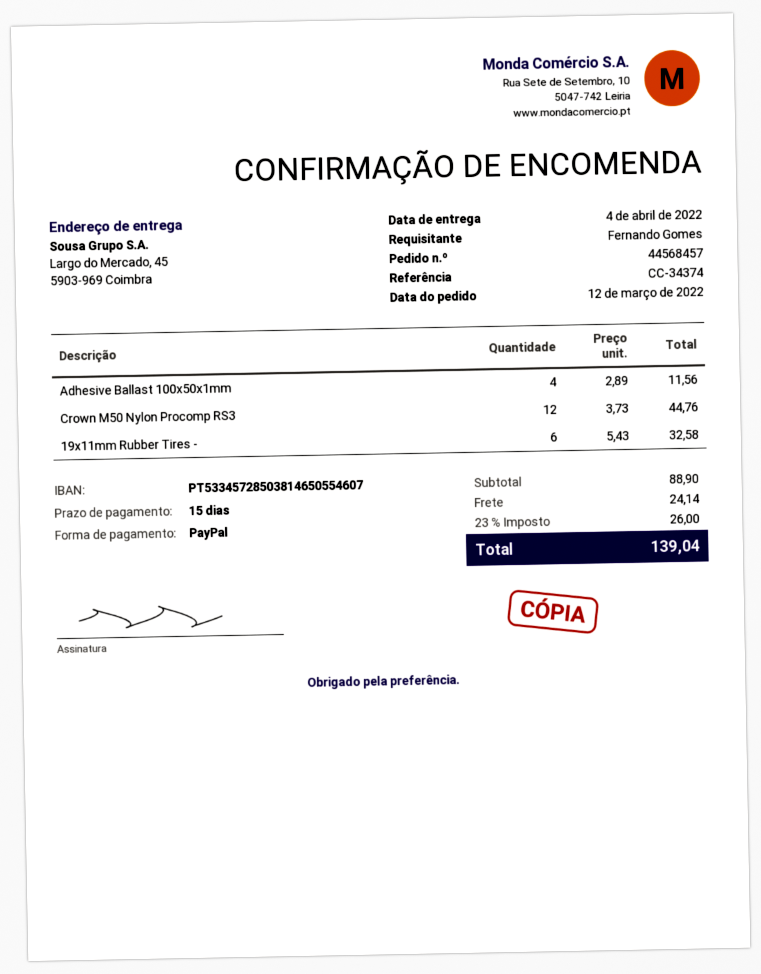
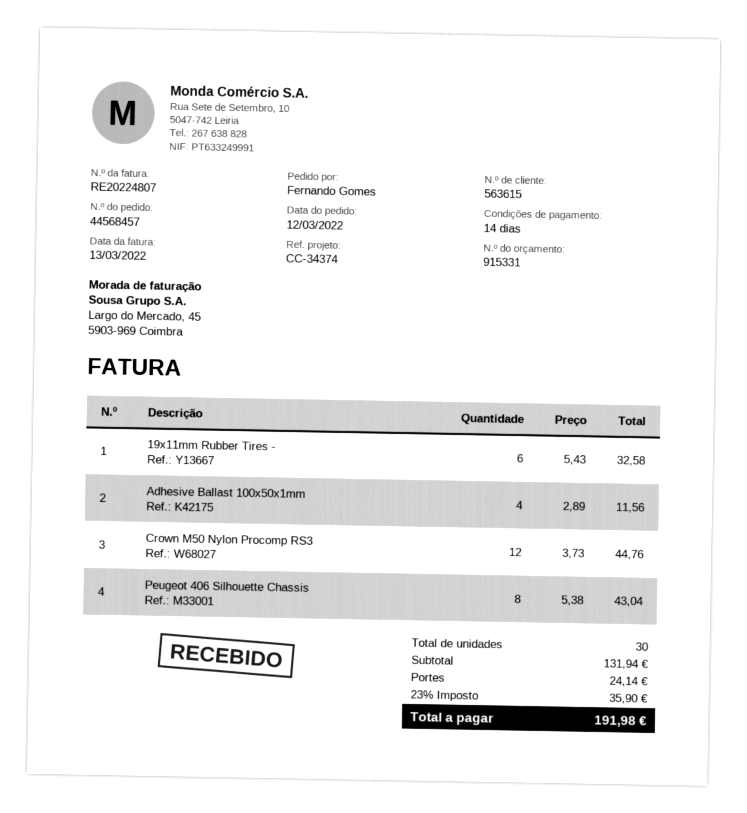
payment terms: 15 days -> 14 days
Peugeot 406 Silhouette Chassis: none -> 8 x 5.38 = 43.04
subtotal: 88.90 -> 131.94
tax: 23% = 26.00 -> 23% = 35.90
total: 139.04 -> 191.98

